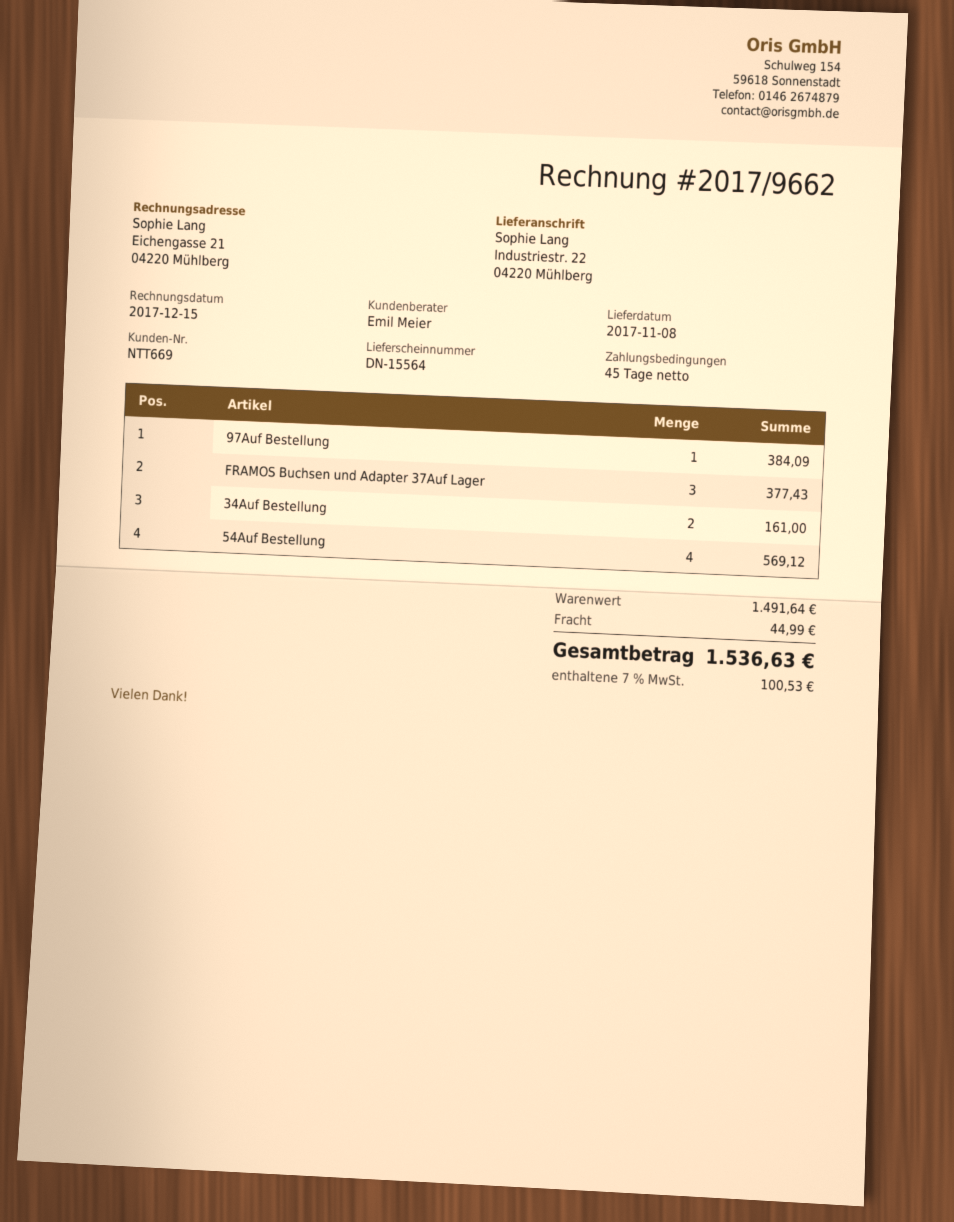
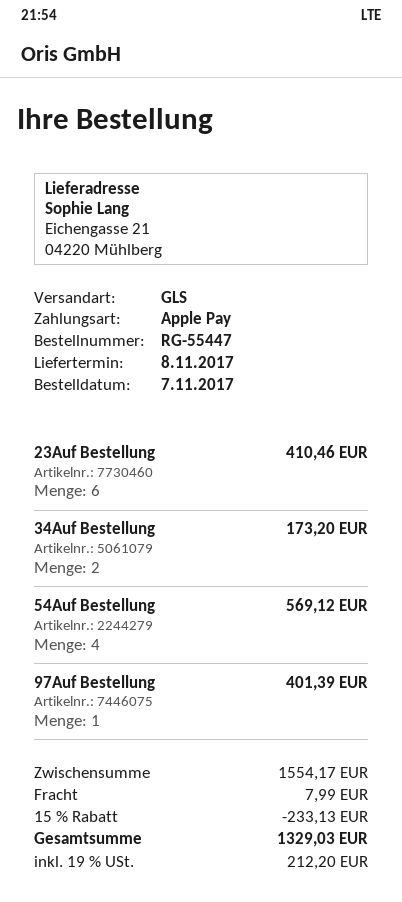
ship to: Industriestr. 22, 04220 Mühlberg -> Eichengasse 21, 04220 Mühlberg
97Auf Bestellung: 1 for 384.09 -> 1 for 401.39
FRAMOS Buchsen und Adapter 37Auf Lager: 3 for 377.43 -> none
34Auf Bestellung: 2 for 161.00 -> 2 for 173.20
23Auf Bestellung: none -> 6 for 410.46
subtotal: 1491.64 -> 1554.17
discount: none -> 15% = 233.13
shipping: 44.99 -> 7.99
tax: 7% = 100.53 -> 19% = 212.20
total: 1536.63 -> 1329.03

